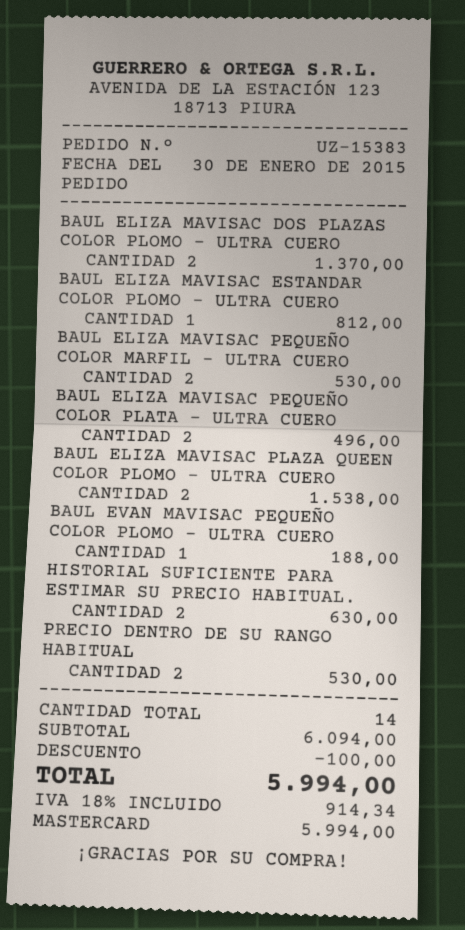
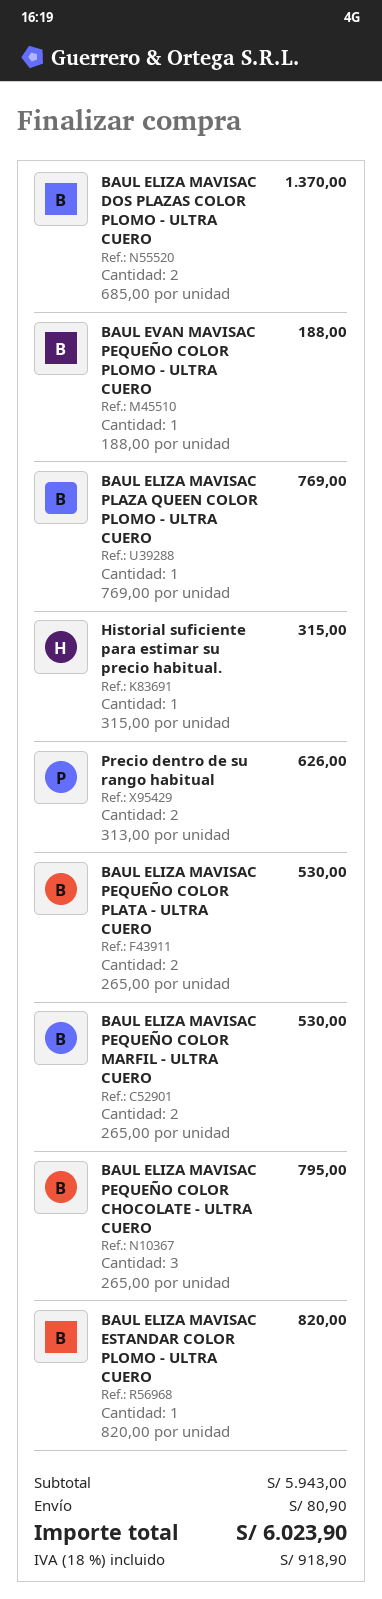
BAUL ELIZA MAVISAC ESTANDAR COLOR PLOMO - ULTRA CUERO: 1 for 812.00 -> 1 for 820.00
BAUL ELIZA MAVISAC PEQUEÑO COLOR PLATA - ULTRA CUERO: 2 for 496.00 -> 2 for 530.00
BAUL ELIZA MAVISAC PLAZA QUEEN COLOR PLOMO - ULTRA CUERO: 2 for 1538.00 -> 1 for 769.00
HISTORIAL SUFICIENTE PARA ESTIMAR SU PRECIO HABITUAL.: 2 for 630.00 -> 1 for 315.00
PRECIO DENTRO DE SU RANGO HABITUAL: 2 for 530.00 -> 2 for 626.00
BAUL ELIZA MAVISAC PEQUEÑO COLOR CHOCOLATE - ULTRA CUERO: none -> 3 for 795.00
subtotal: 6094.00 -> 5943.00
discount: 100.00 -> none
shipping: none -> 80.90
tax: 18% = 914.34 -> 18% = 918.90
total: 5994.00 -> 6023.90

